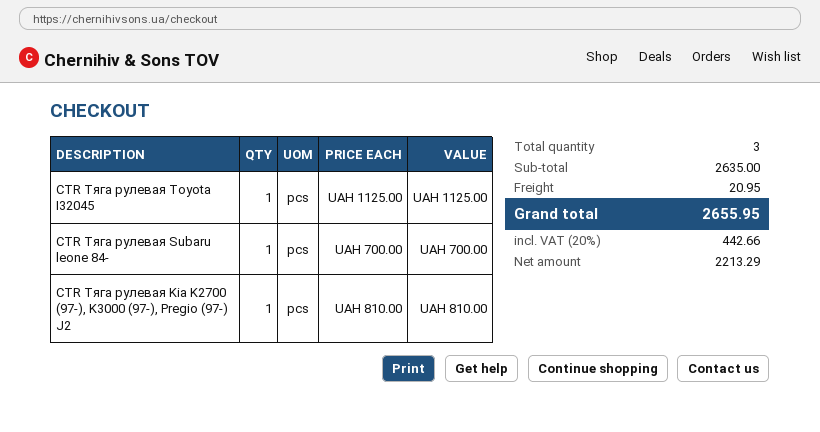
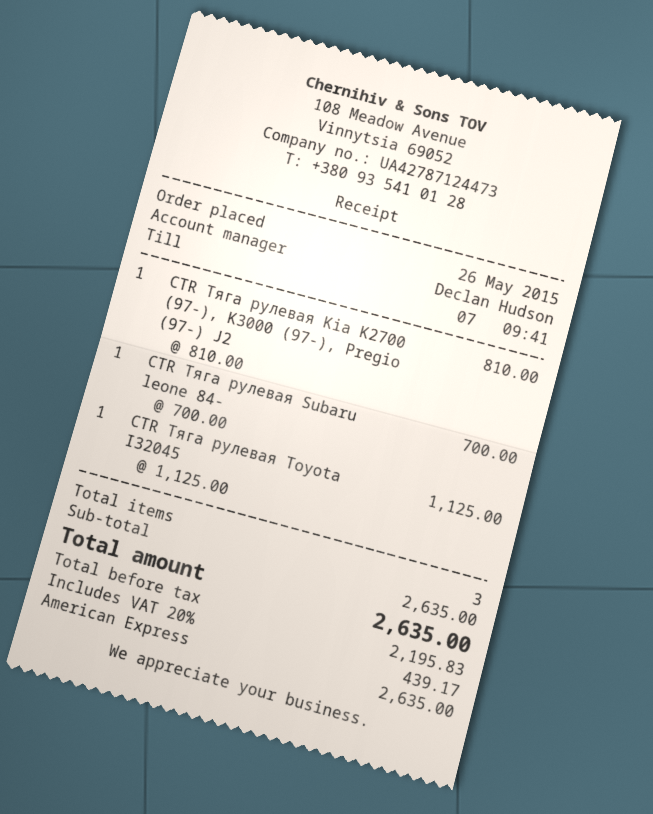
shipping: 20.95 -> none
net: 2213.29 -> 2195.83
tax: 20% = 442.66 -> 20% = 439.17
total: 2655.95 -> 2635.00

